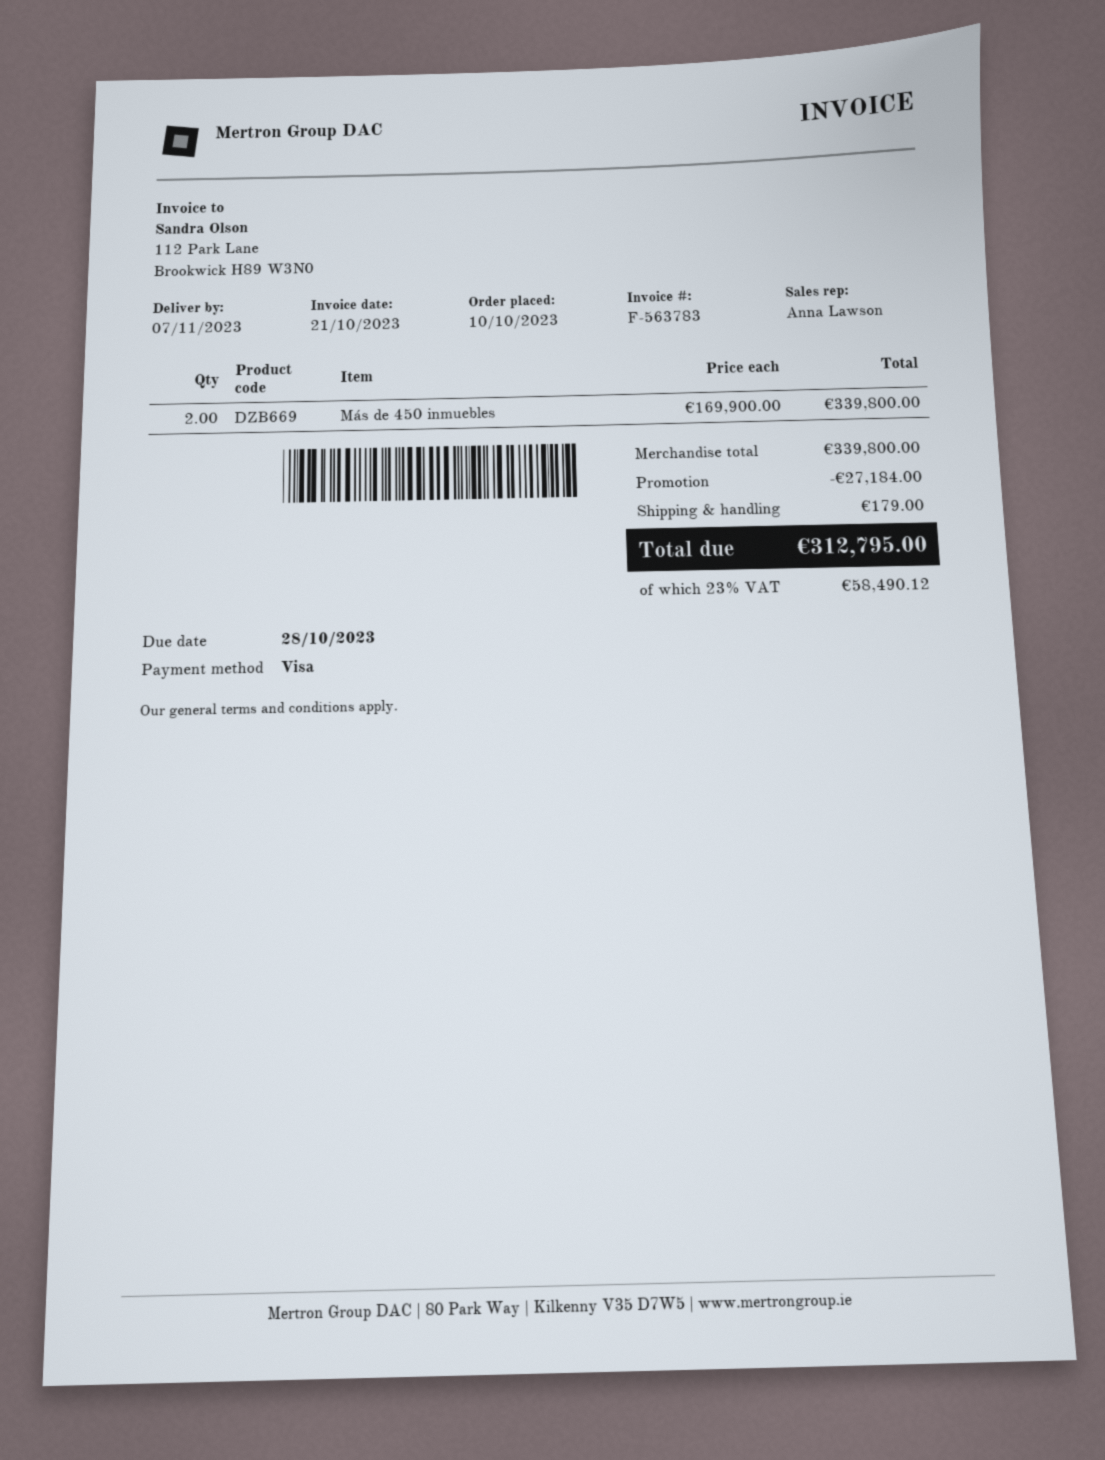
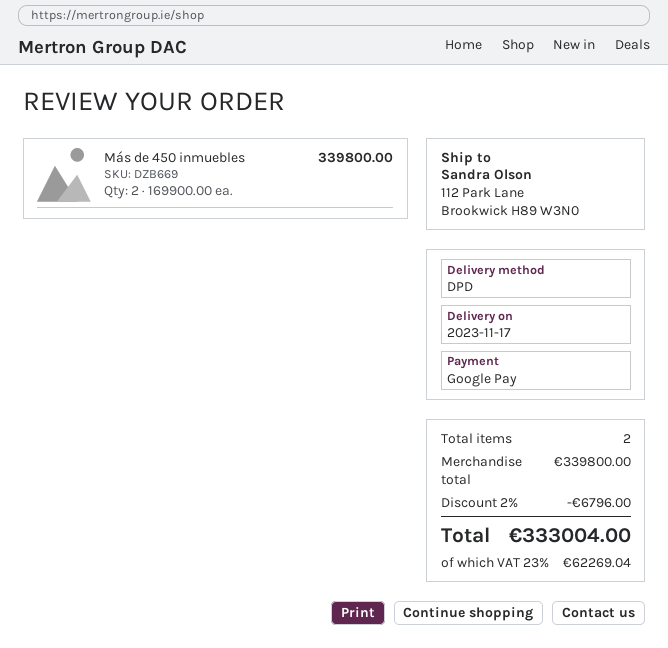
delivery date: 2023-11-07 -> 2023-11-17
payment method: Visa -> Google Pay
discount: 27184.00 -> 6796.00
shipping: 179.00 -> none
tax: 23% = 58490.12 -> 23% = 62269.04
total: 312795.00 -> 333004.00

